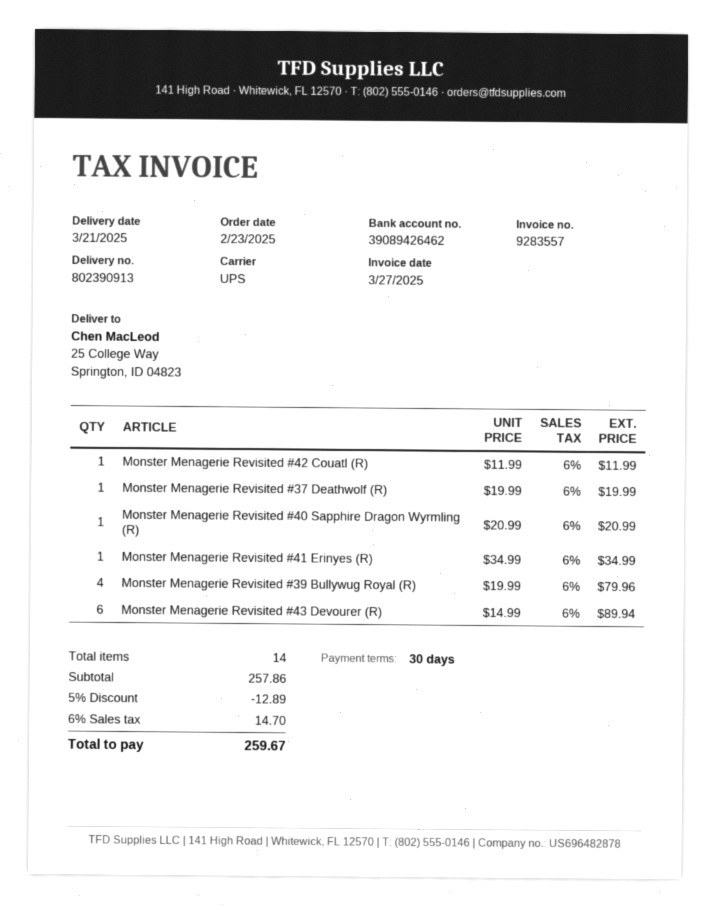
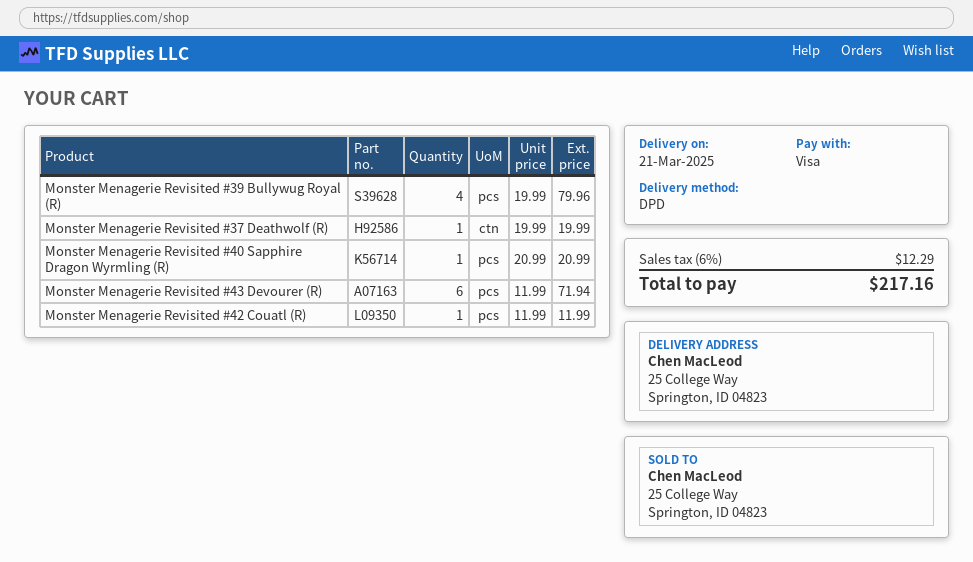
shipping method: UPS -> DPD
Monster Menagerie Revisited #41 Erinyes (R): 1 x 34.99 = 34.99 -> none
Monster Menagerie Revisited #43 Devourer (R): 6 x 14.99 = 89.94 -> 6 x 11.99 = 71.94
discount: 5% = 12.89 -> none
tax: 6% = 14.70 -> 6% = 12.29
total: 259.67 -> 217.16

